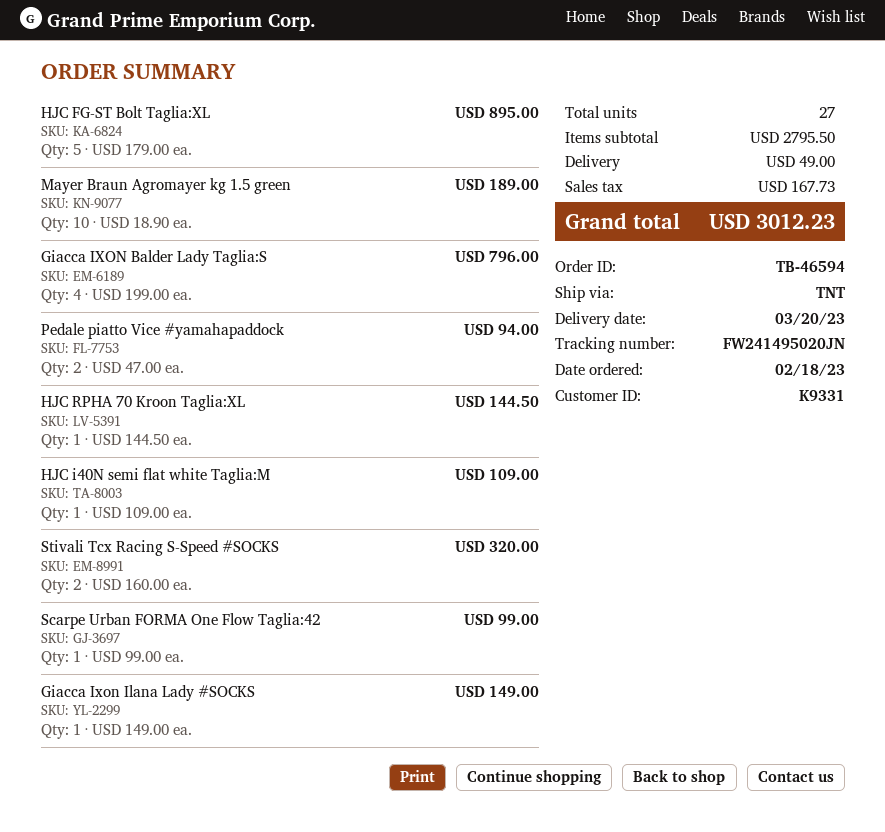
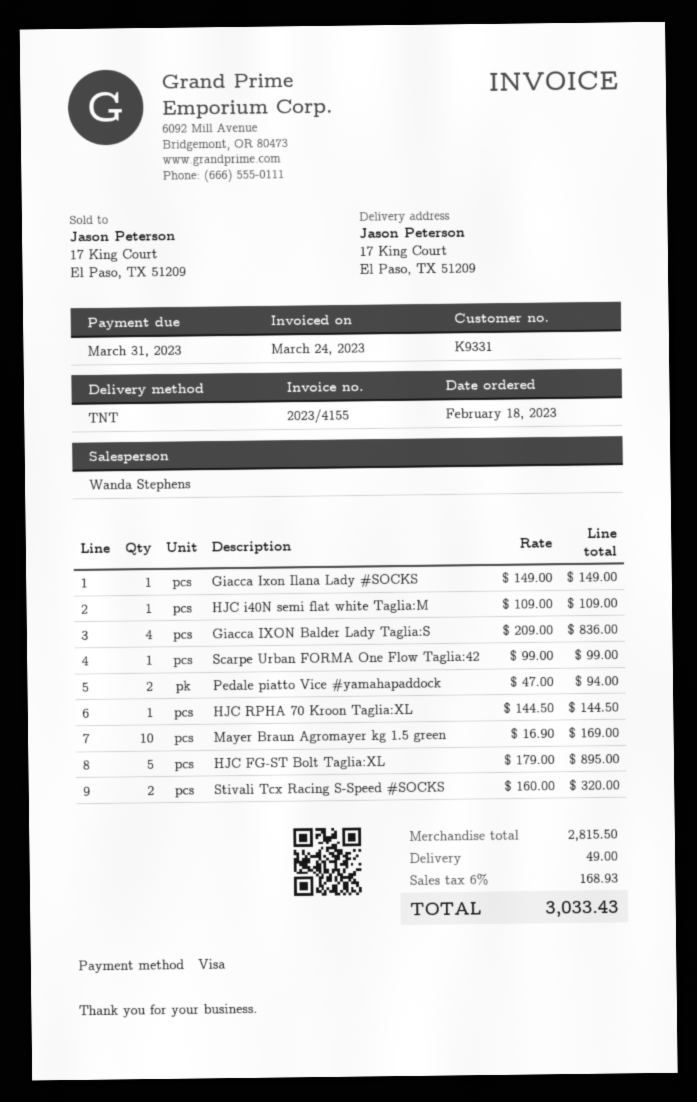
Mayer Braun Agromayer kg 1.5 green: 10 x 18.90 = 189.00 -> 10 x 16.90 = 169.00
Giacca IXON Balder Lady Taglia:S: 4 x 199.00 = 796.00 -> 4 x 209.00 = 836.00
subtotal: 2795.50 -> 2815.50
tax: 167.73 -> 168.93
total: 3012.23 -> 3033.43

